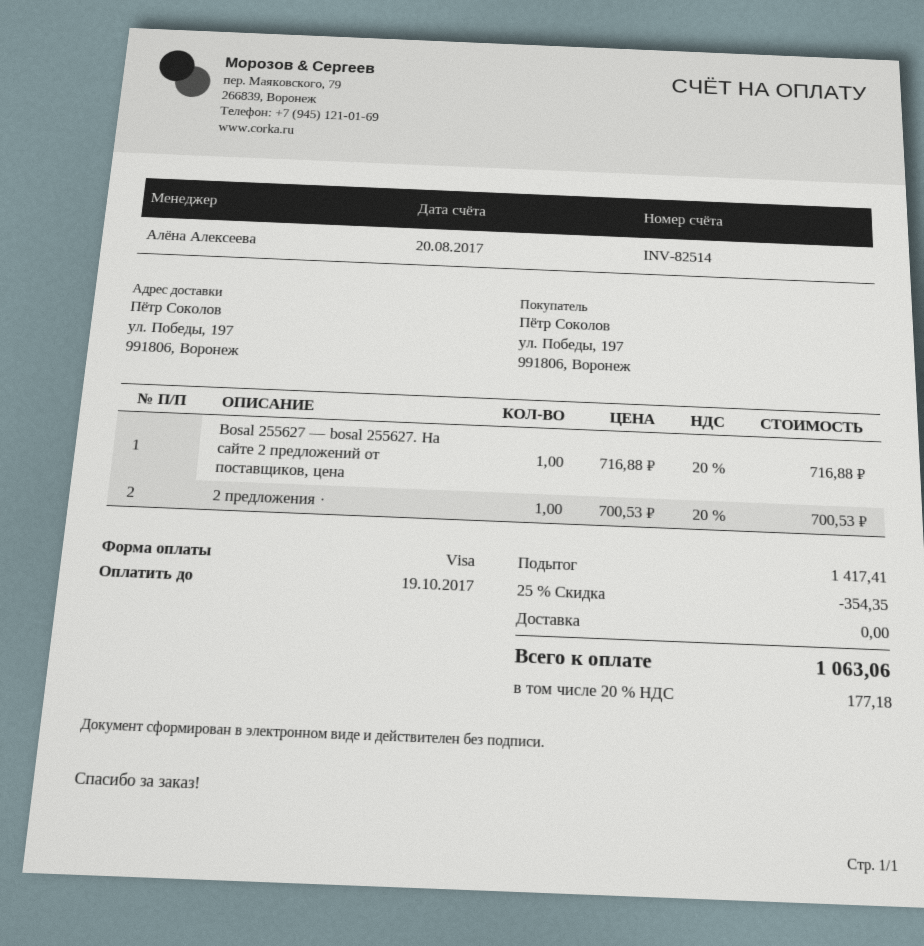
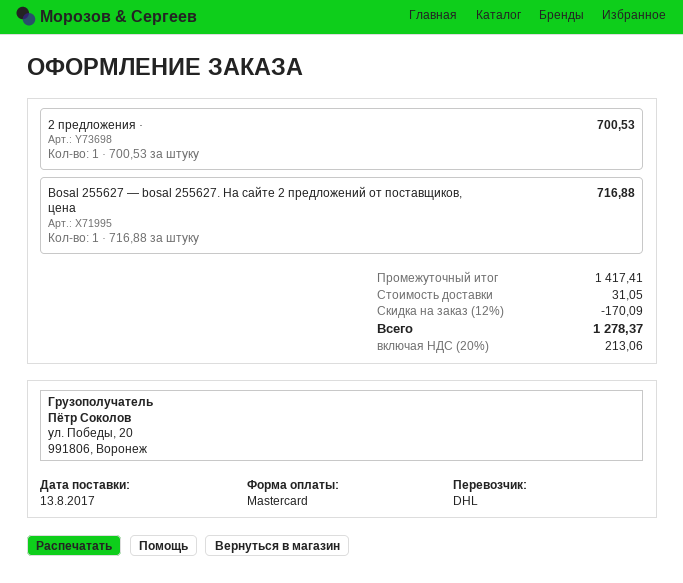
payment method: Visa -> Mastercard
ship to: ул. Победы, 197, 991806, Воронеж -> ул. Победы, 20, 991806, Воронеж
discount: 25% = 354.35 -> 12% = 170.09
shipping: 0.00 -> 31.05
tax: 20% = 177.18 -> 20% = 213.06
total: 1063.06 -> 1278.37

